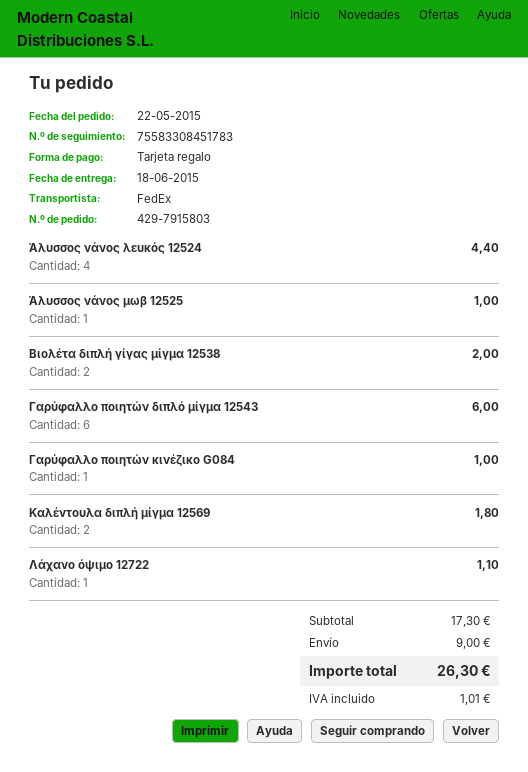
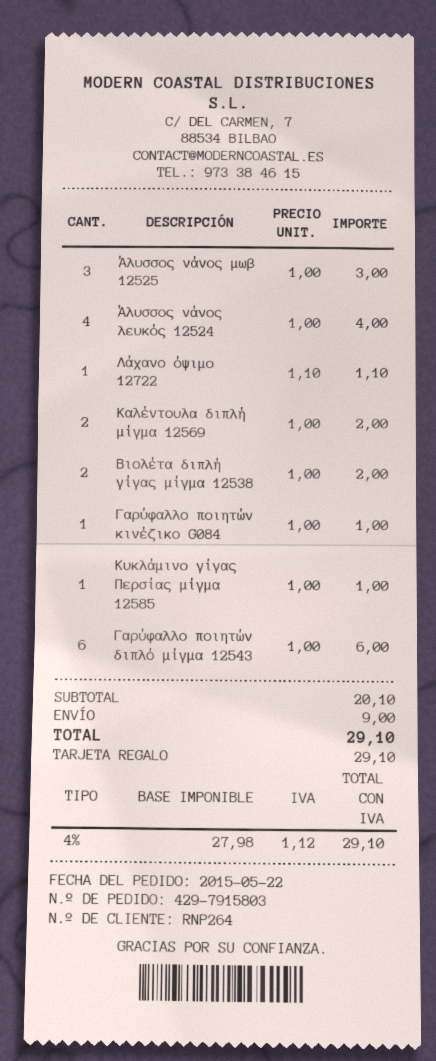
Άλυσσος νάνος λευκός 12524: 4 for 4.40 -> 4 for 4.00
Άλυσσος νάνος μωβ 12525: 1 for 1.00 -> 3 for 3.00
Καλέντουλα διπλή μίγμα 12569: 2 for 1.80 -> 2 for 2.00
Κυκλάμινο γίγας Περσίας μίγμα 12585: none -> 1 for 1.00
subtotal: 17.30 -> 20.10
tax: 1.01 -> 1.12
total: 26.30 -> 29.10

